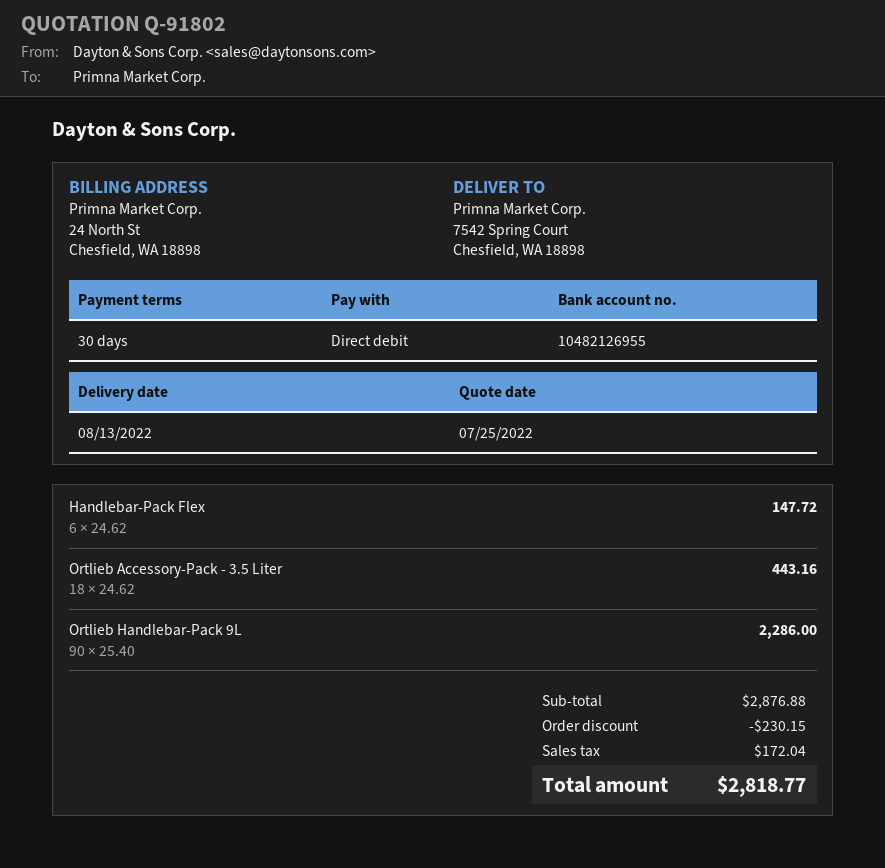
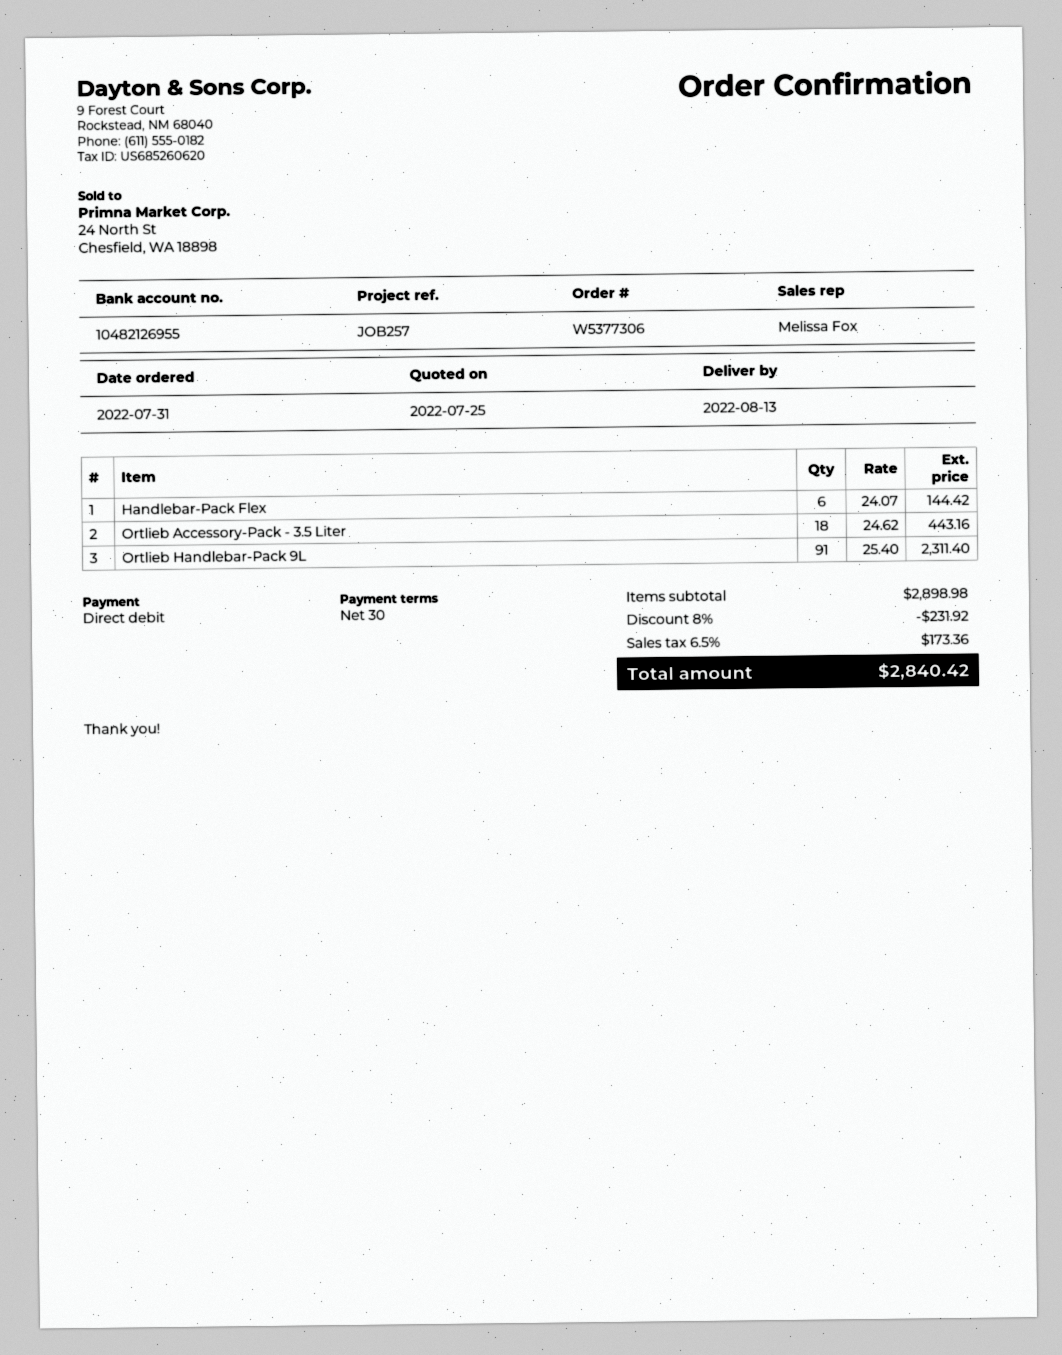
Handlebar-Pack Flex: 6 x 24.62 = 147.72 -> 6 x 24.07 = 144.42
Ortlieb Handlebar-Pack 9L: 90 x 25.40 = 2286.00 -> 91 x 25.40 = 2311.40
subtotal: 2876.88 -> 2898.98
discount: 230.15 -> 231.92
tax: 172.04 -> 173.36
total: 2818.77 -> 2840.42

